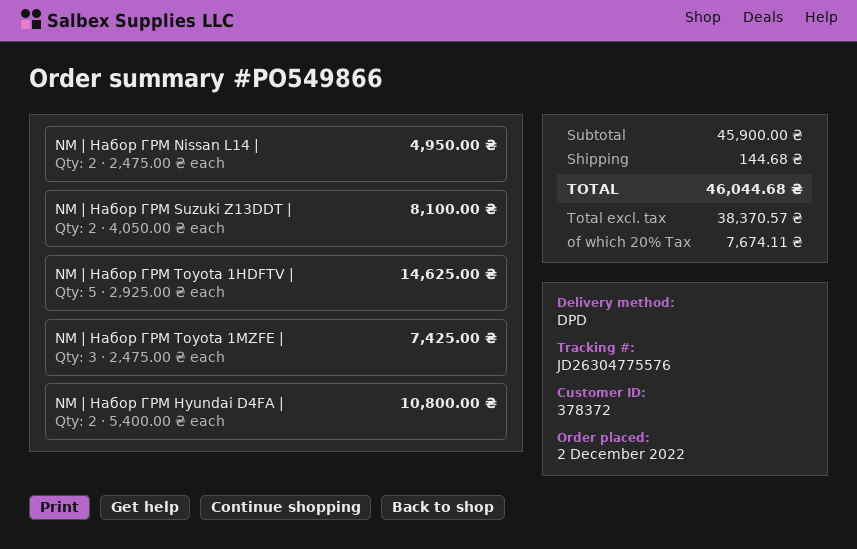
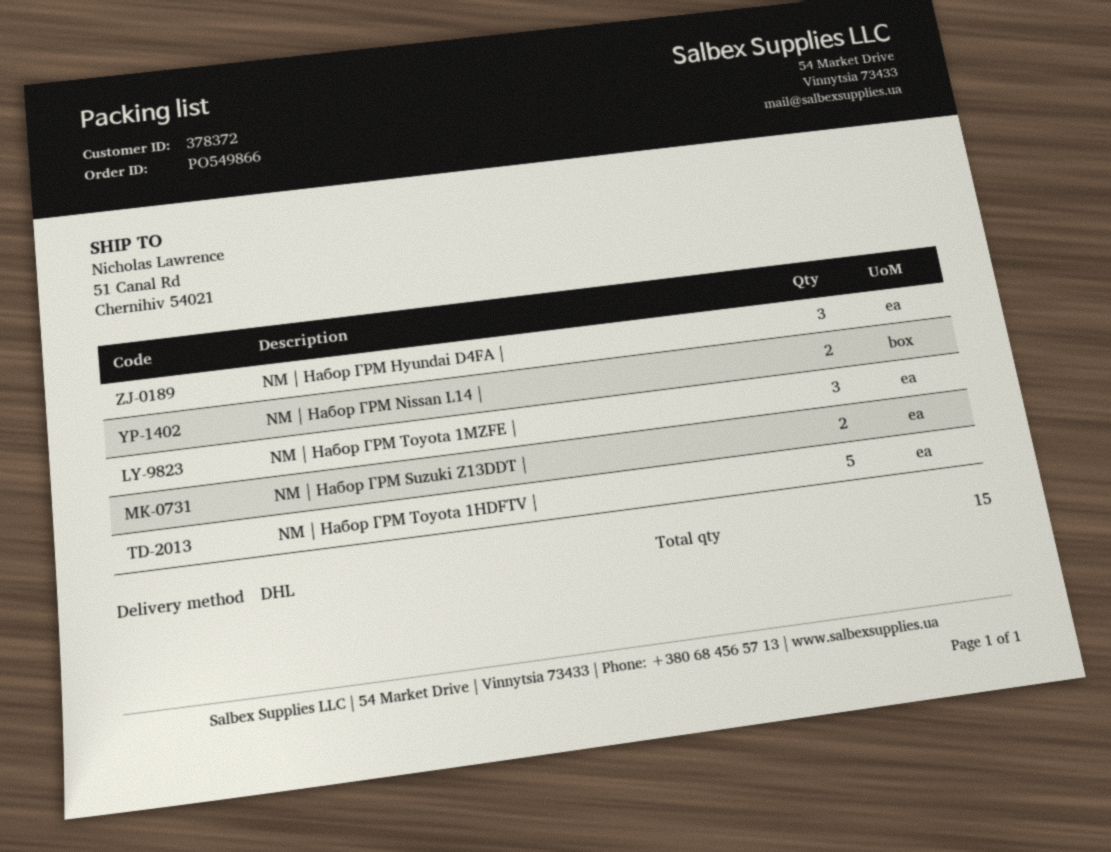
shipping method: DPD -> DHL
NM | Набор ГРМ Hyundai D4FA |: 2 -> 3

